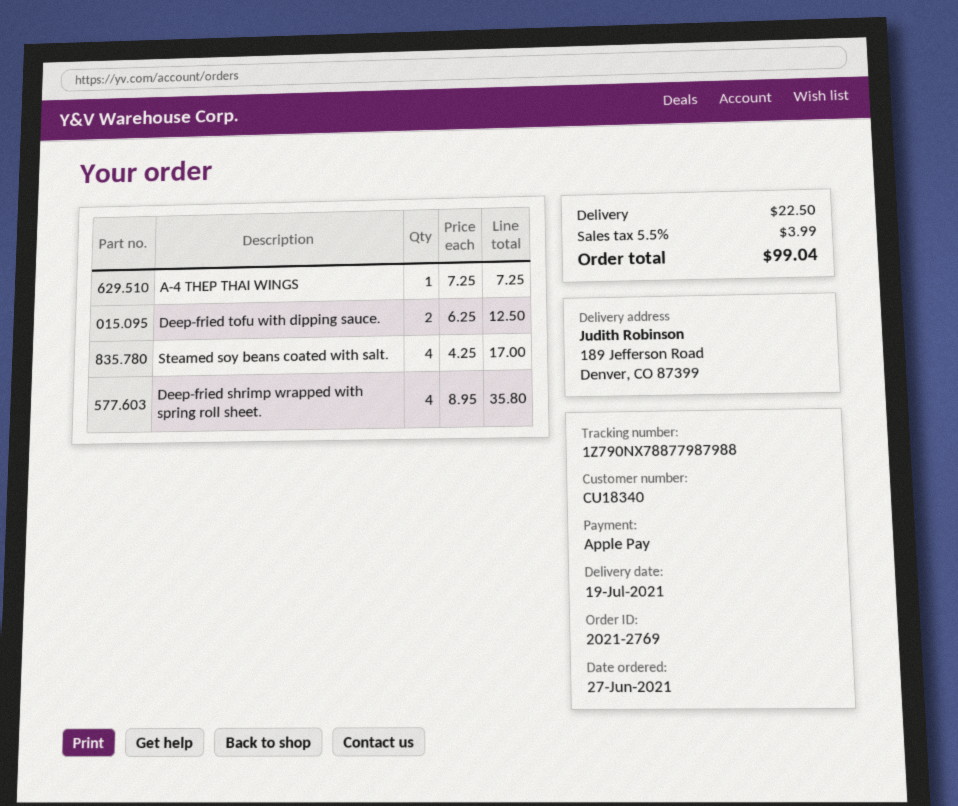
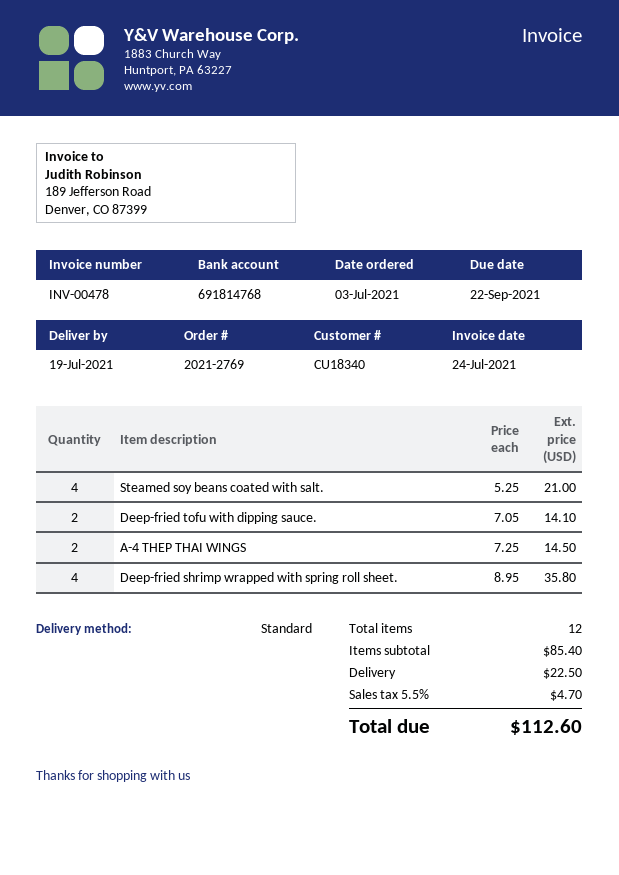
order date: 2021-06-27 -> 2021-07-03
A-4 THEP THAI WINGS: 1 x 7.25 = 7.25 -> 2 x 7.25 = 14.50
Deep-fried tofu with dipping sauce.: 2 x 6.25 = 12.50 -> 2 x 7.05 = 14.10
Steamed soy beans coated with salt.: 4 x 4.25 = 17.00 -> 4 x 5.25 = 21.00
tax: 5.5% = 3.99 -> 5.5% = 4.70
total: 99.04 -> 112.60

